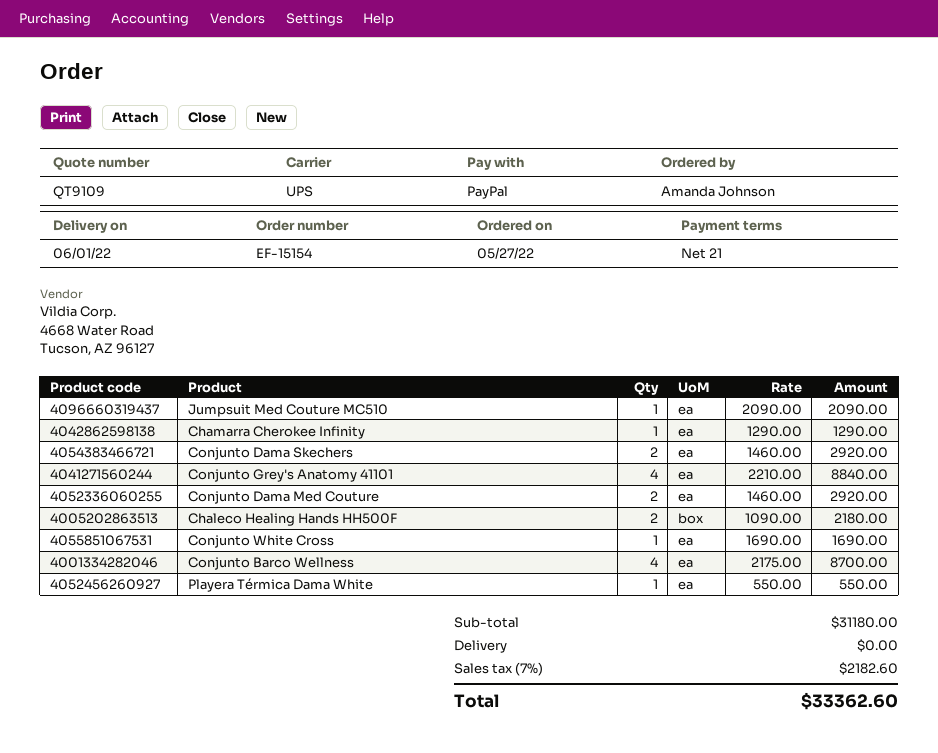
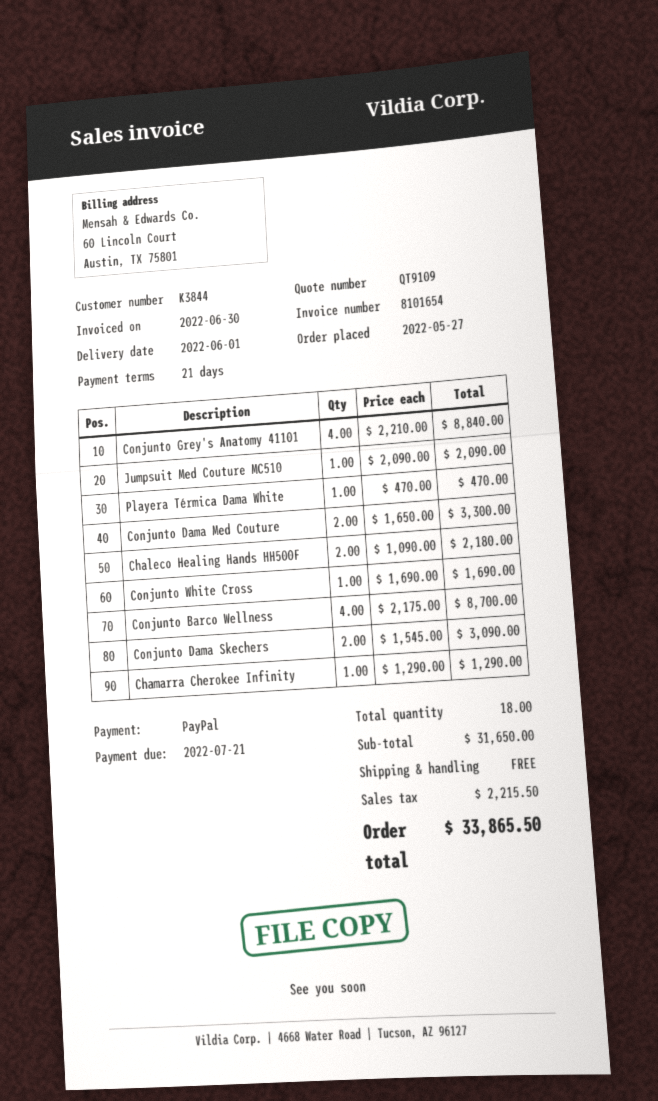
Conjunto Dama Skechers: 2 x 1460.00 = 2920.00 -> 2 x 1545.00 = 3090.00
Conjunto Dama Med Couture: 2 x 1460.00 = 2920.00 -> 2 x 1650.00 = 3300.00
Playera Térmica Dama White: 1 x 550.00 = 550.00 -> 1 x 470.00 = 470.00
subtotal: 31180.00 -> 31650.00
tax: 2182.60 -> 2215.50
total: 33362.60 -> 33865.50

